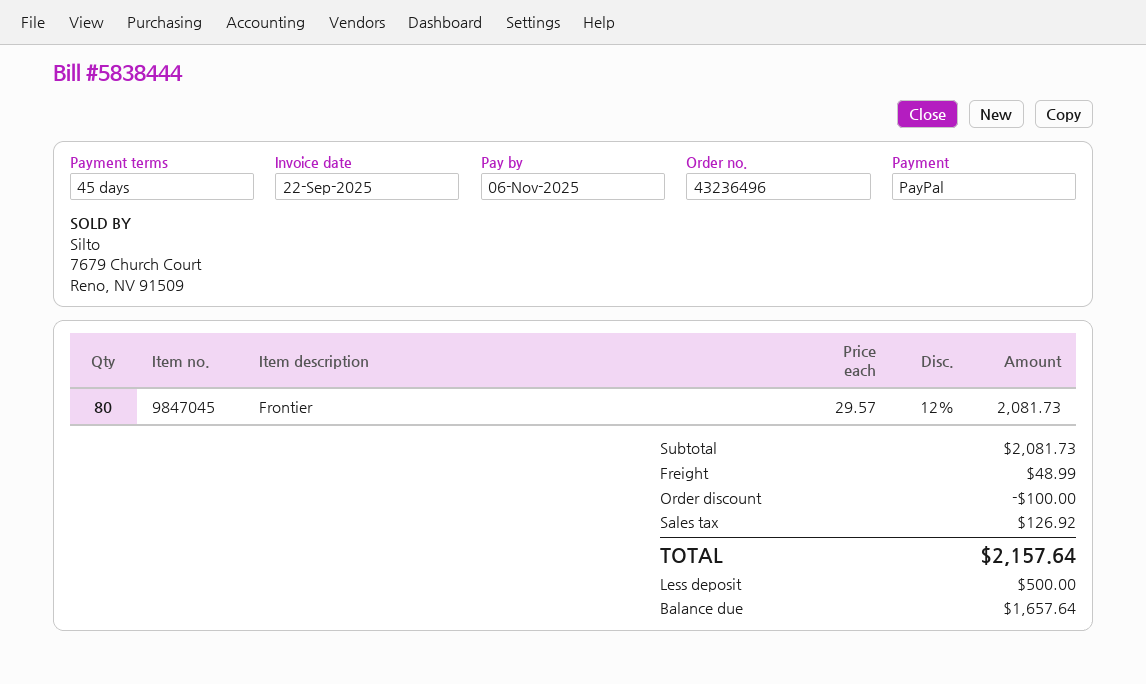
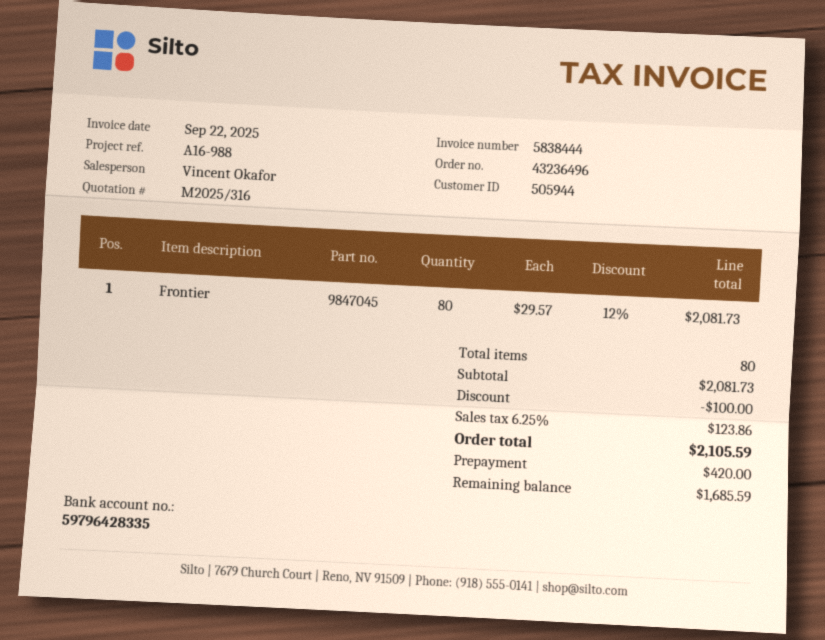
shipping: 48.99 -> none
tax: 126.92 -> 123.86
total: 2157.64 -> 2105.59
deposit: 500.00 -> 420.00
balance: 1657.64 -> 1685.59

